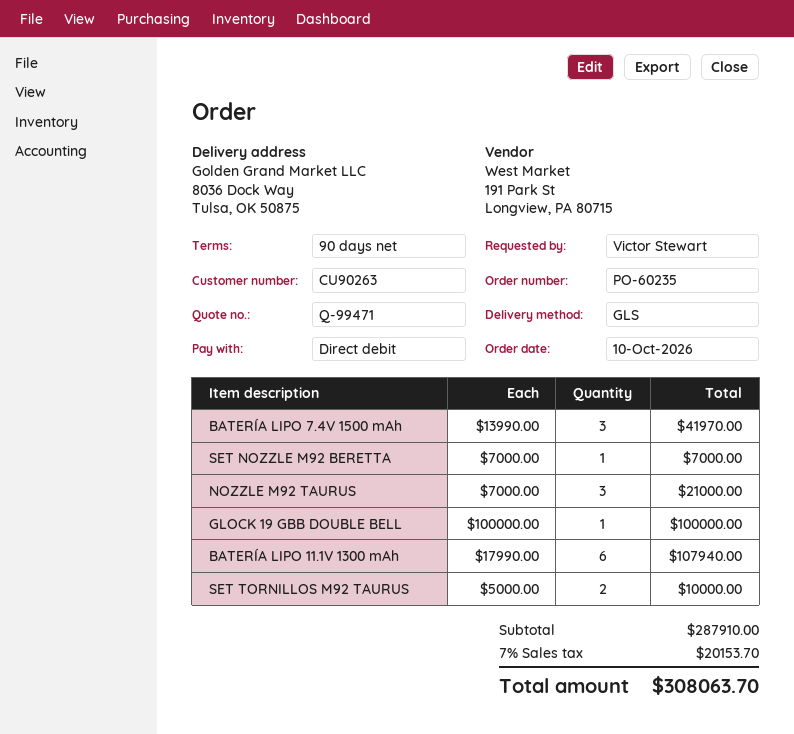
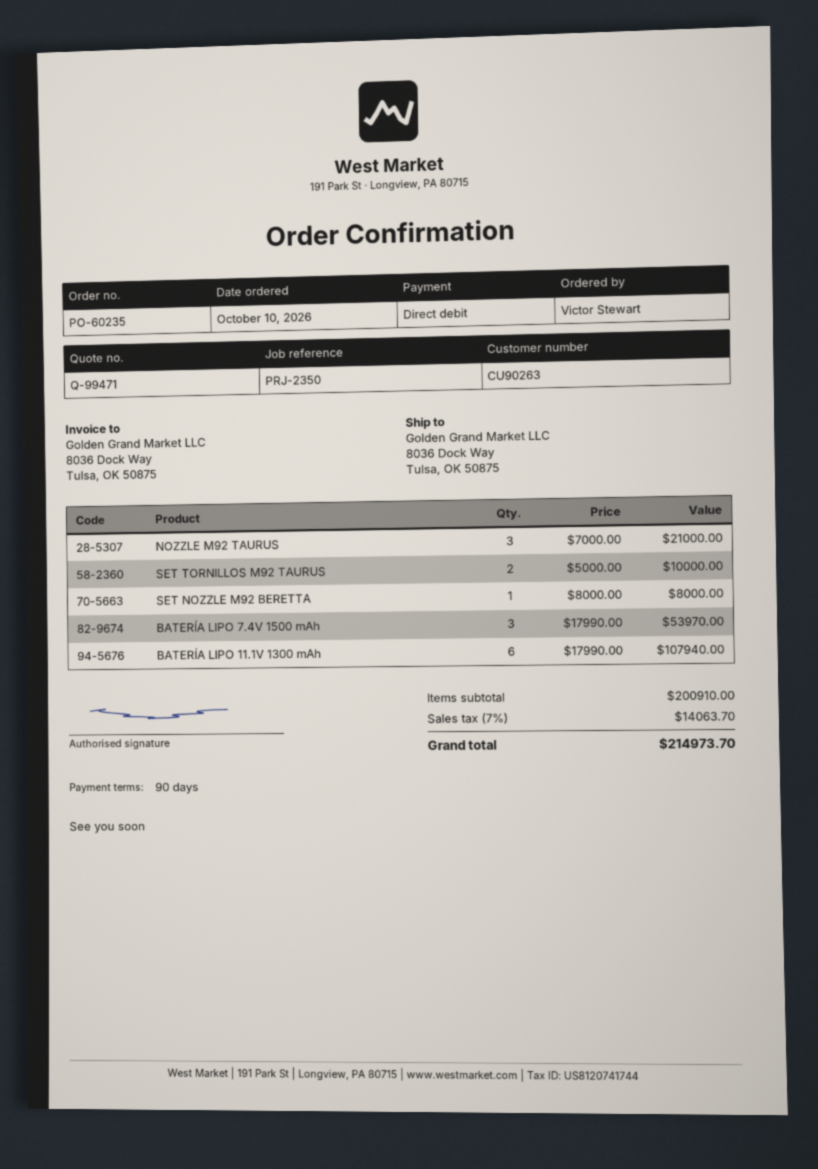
BATERÍA LIPO 7.4V 1500 mAh: 3 x 13990.00 = 41970.00 -> 3 x 17990.00 = 53970.00
SET NOZZLE M92 BERETTA: 1 x 7000.00 = 7000.00 -> 1 x 8000.00 = 8000.00
GLOCK 19 GBB DOUBLE BELL: 1 x 100000.00 = 100000.00 -> none
subtotal: 287910.00 -> 200910.00
tax: 7% = 20153.70 -> 7% = 14063.70
total: 308063.70 -> 214973.70

